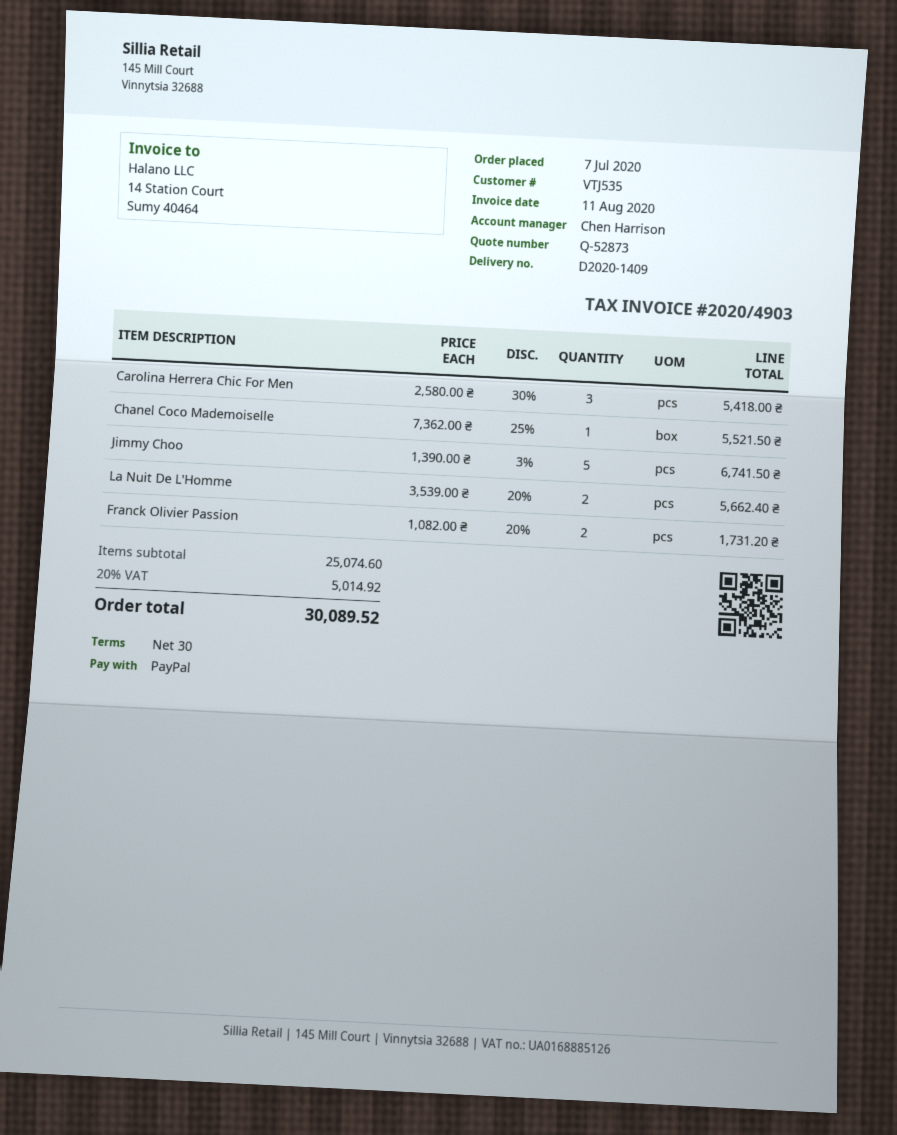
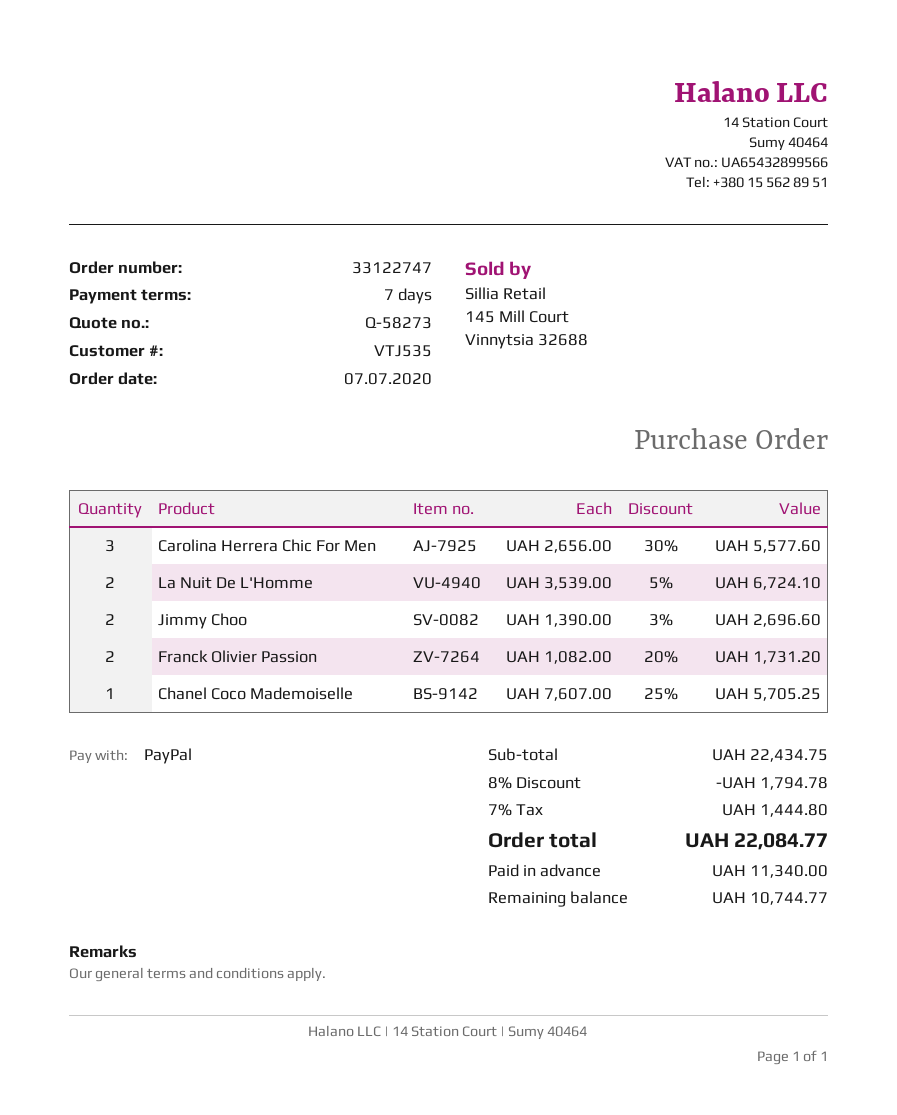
quote number: Q-52873 -> Q-58273
payment terms: 30 days -> 7 days
Carolina Herrera Chic For Men: 3 x 2580.00 - 30% = 5418.00 -> 3 x 2656.00 - 30% = 5577.60
Chanel Coco Mademoiselle: 1 x 7362.00 - 25% = 5521.50 -> 1 x 7607.00 - 25% = 5705.25
Jimmy Choo: 5 x 1390.00 - 3% = 6741.50 -> 2 x 1390.00 - 3% = 2696.60
La Nuit De L'Homme: 2 x 3539.00 - 20% = 5662.40 -> 2 x 3539.00 - 5% = 6724.10
subtotal: 25074.60 -> 22434.75
discount: none -> 8% = 1794.78
tax: 20% = 5014.92 -> 7% = 1444.80
total: 30089.52 -> 22084.77

